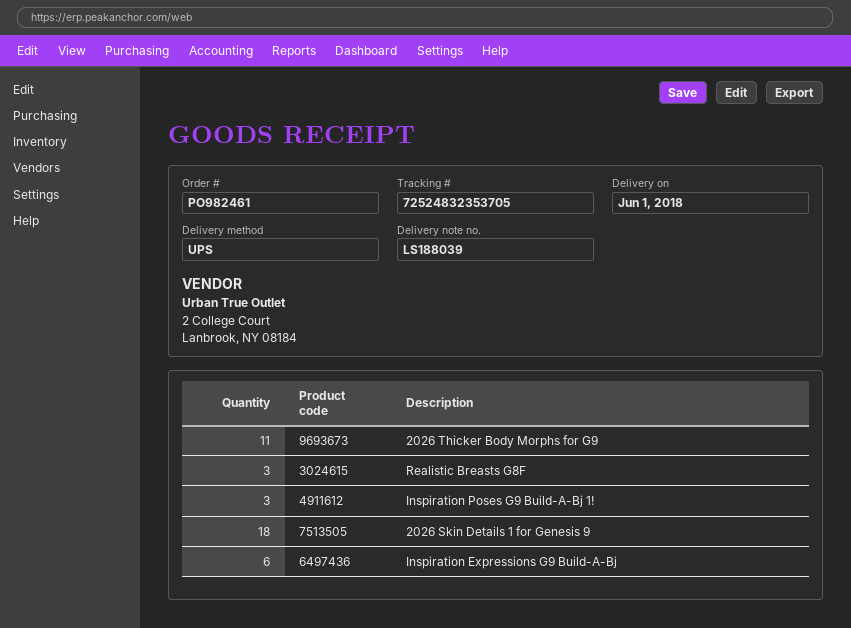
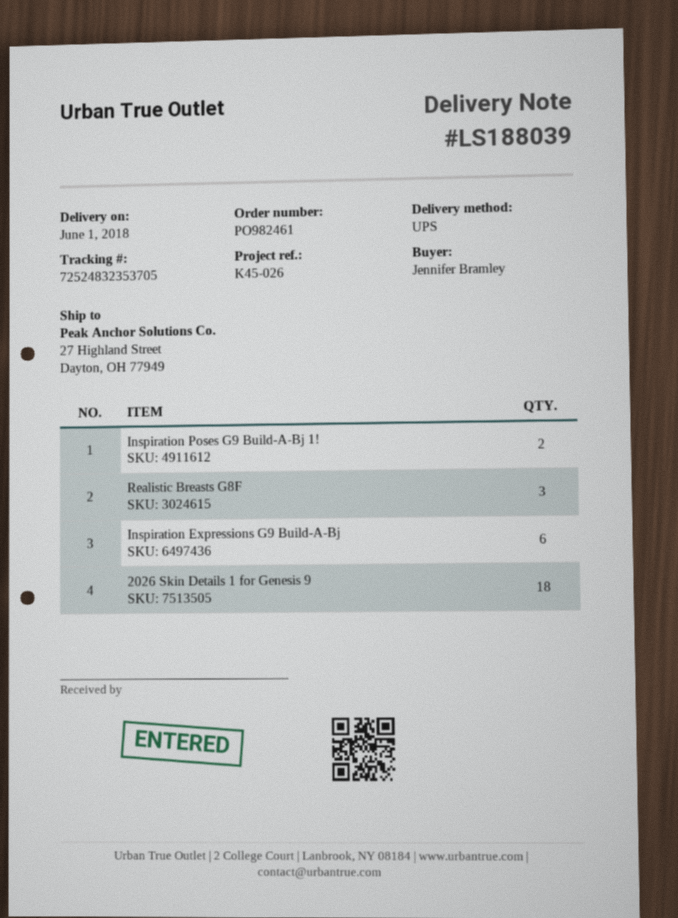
2026 Thicker Body Morphs for G9: 11 -> none
Inspiration Poses G9 Build-A-Bj 1!: 3 -> 2

